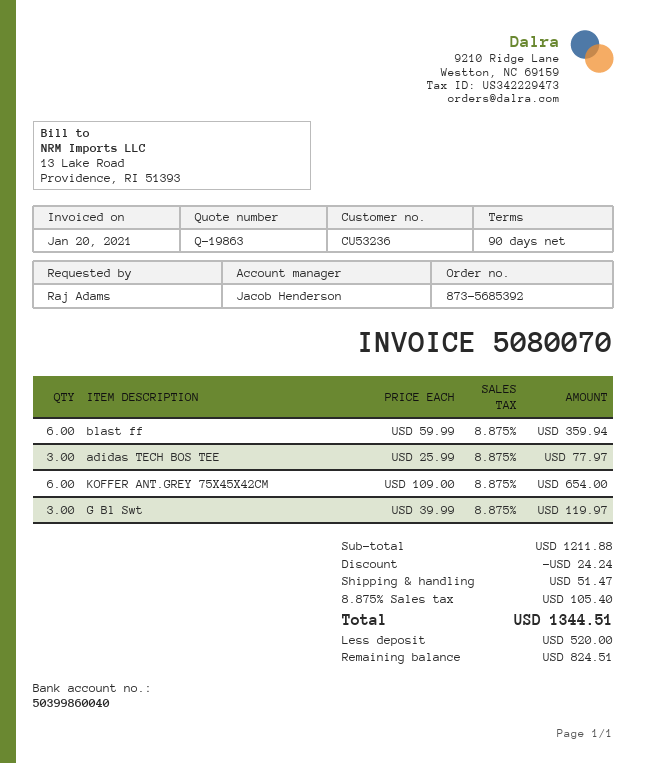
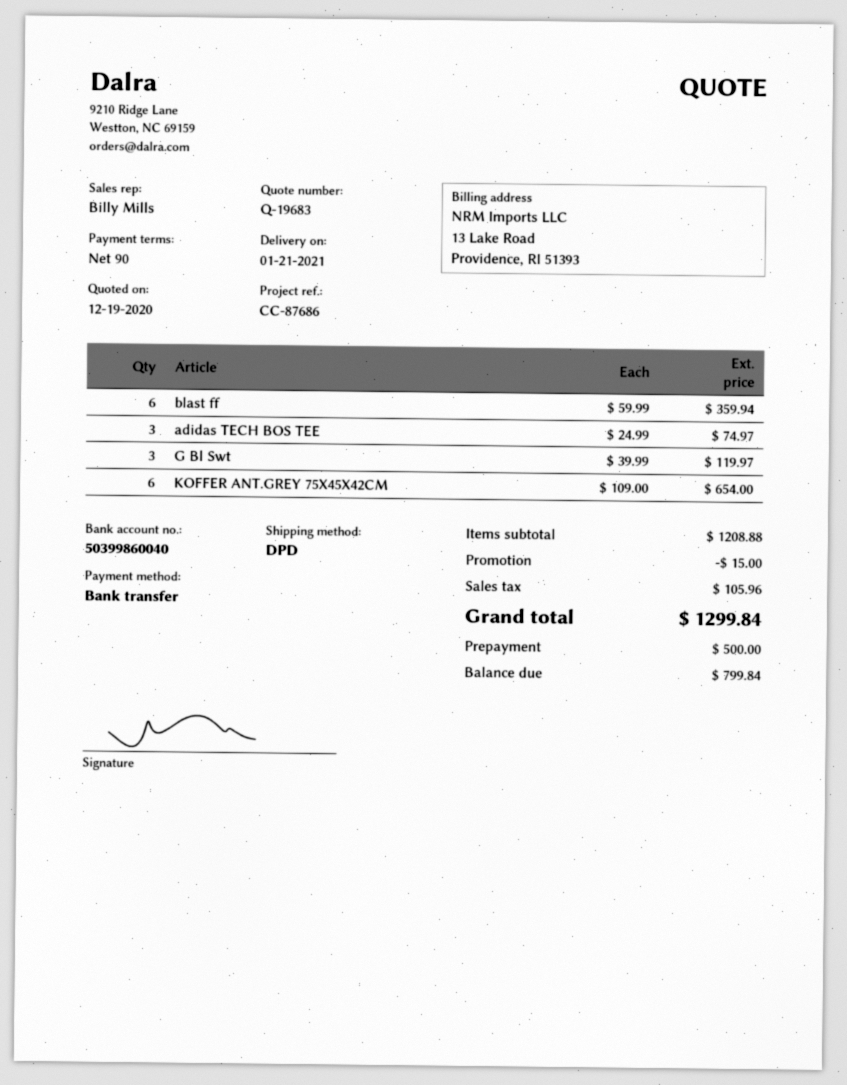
quote number: Q-19863 -> Q-19683
sales rep: Jacob Henderson -> Billy Mills
adidas TECH BOS TEE: 3 x 25.99 = 77.97 -> 3 x 24.99 = 74.97
subtotal: 1211.88 -> 1208.88
discount: 24.24 -> 15.00
shipping: 51.47 -> none
tax: 105.40 -> 105.96
total: 1344.51 -> 1299.84
deposit: 520.00 -> 500.00
balance: 824.51 -> 799.84

